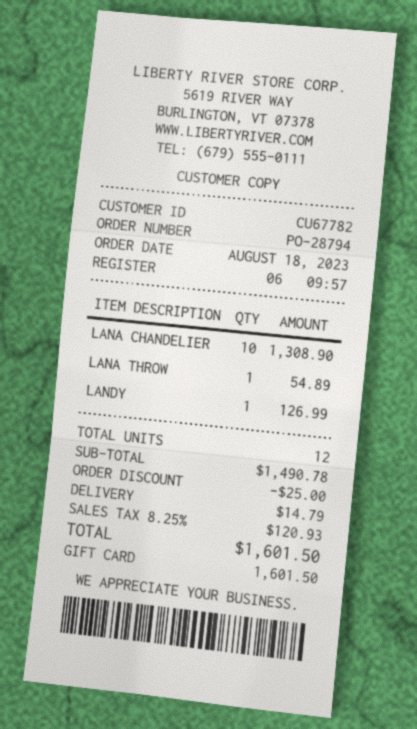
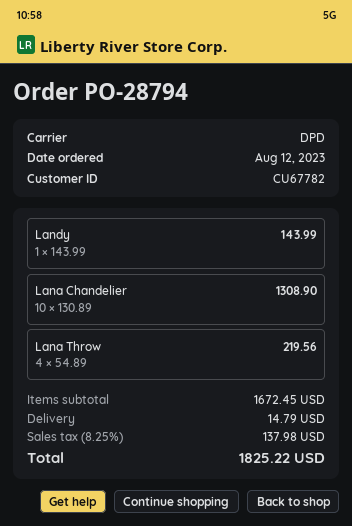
order date: 2023-08-18 -> 2023-08-12
LANA THROW: 1 for 54.89 -> 4 for 219.56
LANDY: 1 for 126.99 -> 1 for 143.99
subtotal: 1490.78 -> 1672.45
discount: 25.00 -> none
tax: 8.25% = 120.93 -> 8.25% = 137.98
total: 1601.50 -> 1825.22

